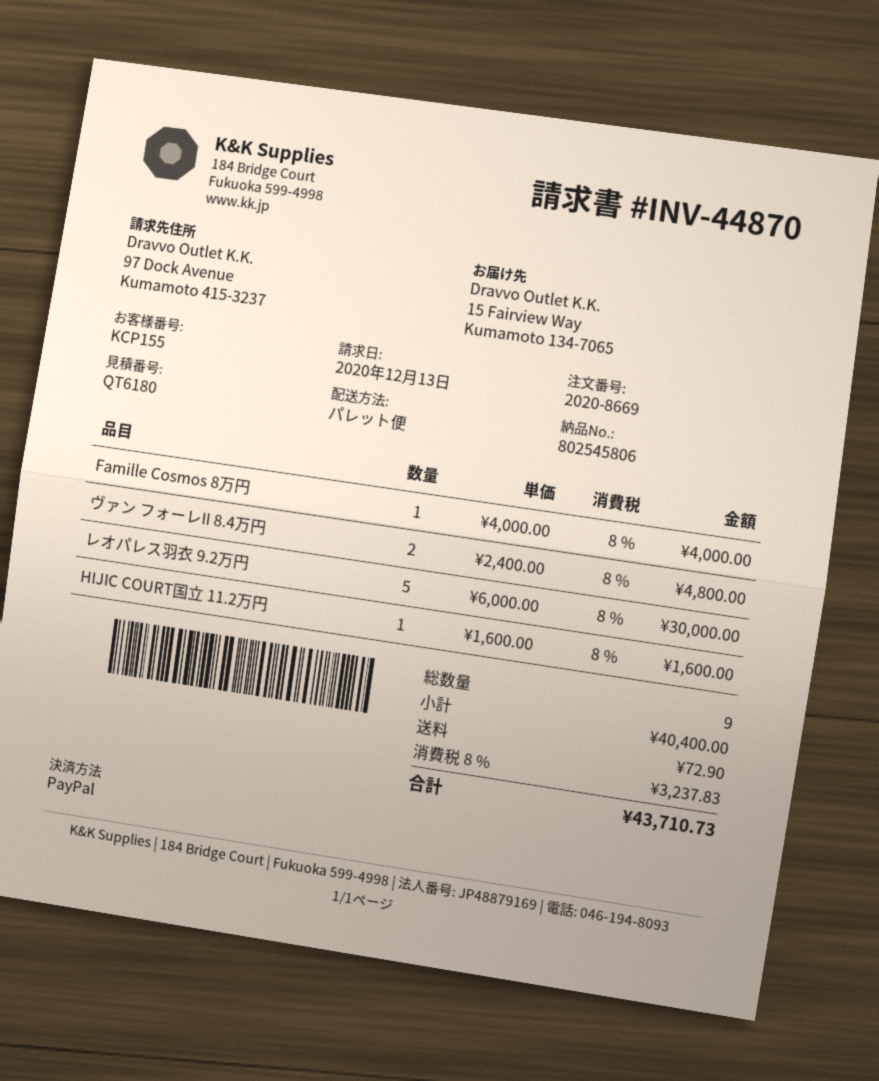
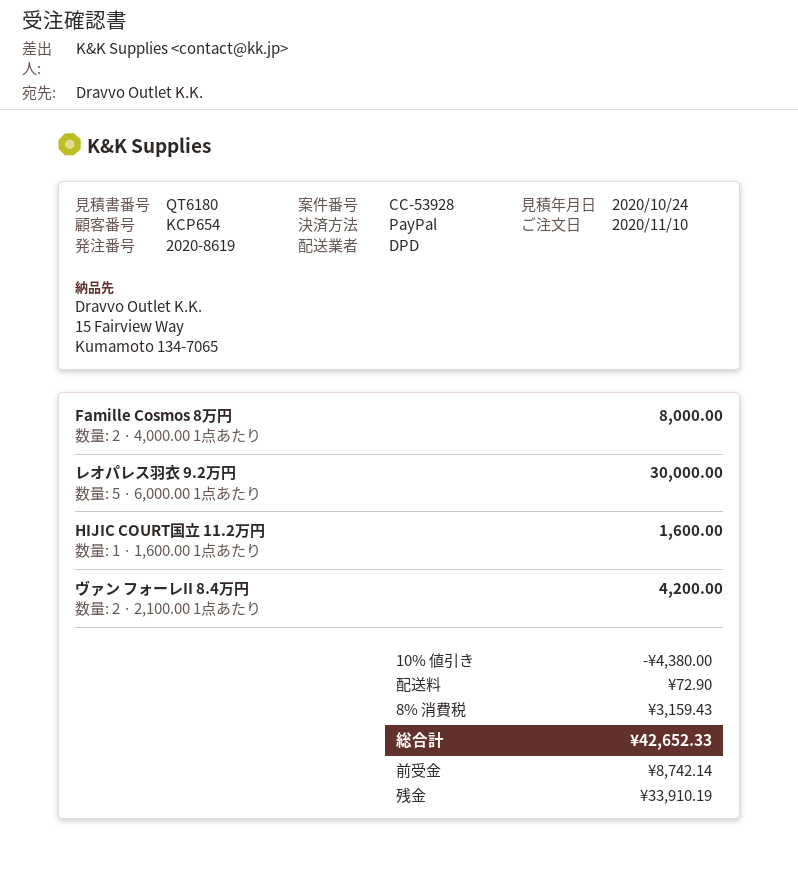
order number: 2020-8669 -> 2020-8619
customer number: KCP155 -> KCP654
shipping method: pallet freight -> DPD
Famille Cosmos 8万円: 1 x 4000.00 = 4000.00 -> 2 x 4000.00 = 8000.00
ヴァン フォーレII 8.4万円: 2 x 2400.00 = 4800.00 -> 2 x 2100.00 = 4200.00
discount: none -> 10% = 4380.00
tax: 8% = 3237.83 -> 8% = 3159.43
total: 43710.73 -> 42652.33

